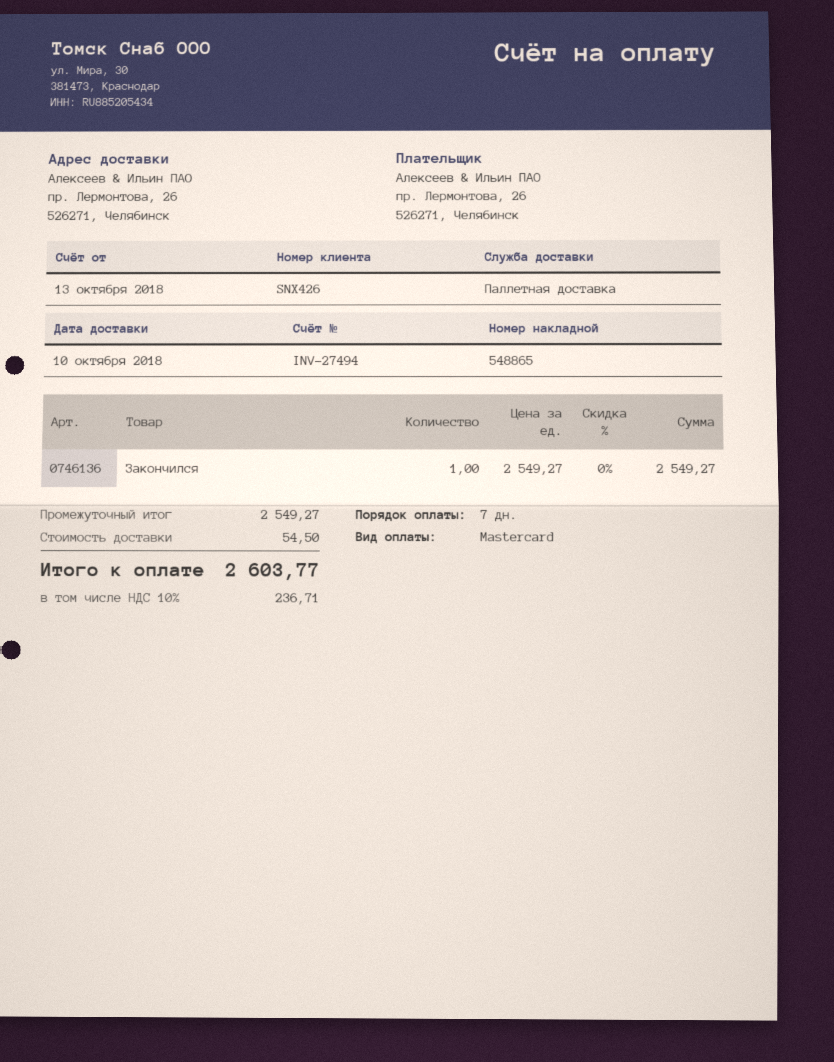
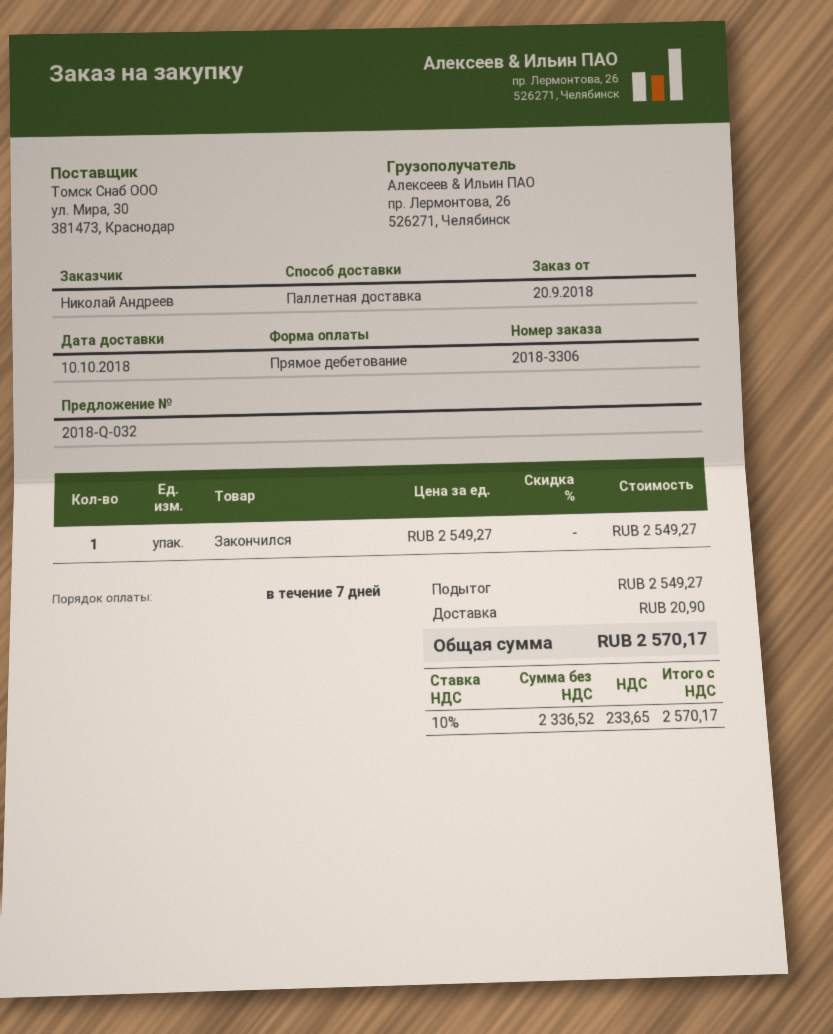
payment method: Mastercard -> direct debit
shipping: 54.50 -> 20.90
tax: 10% = 236.71 -> 10% = 233.65
total: 2603.77 -> 2570.17

